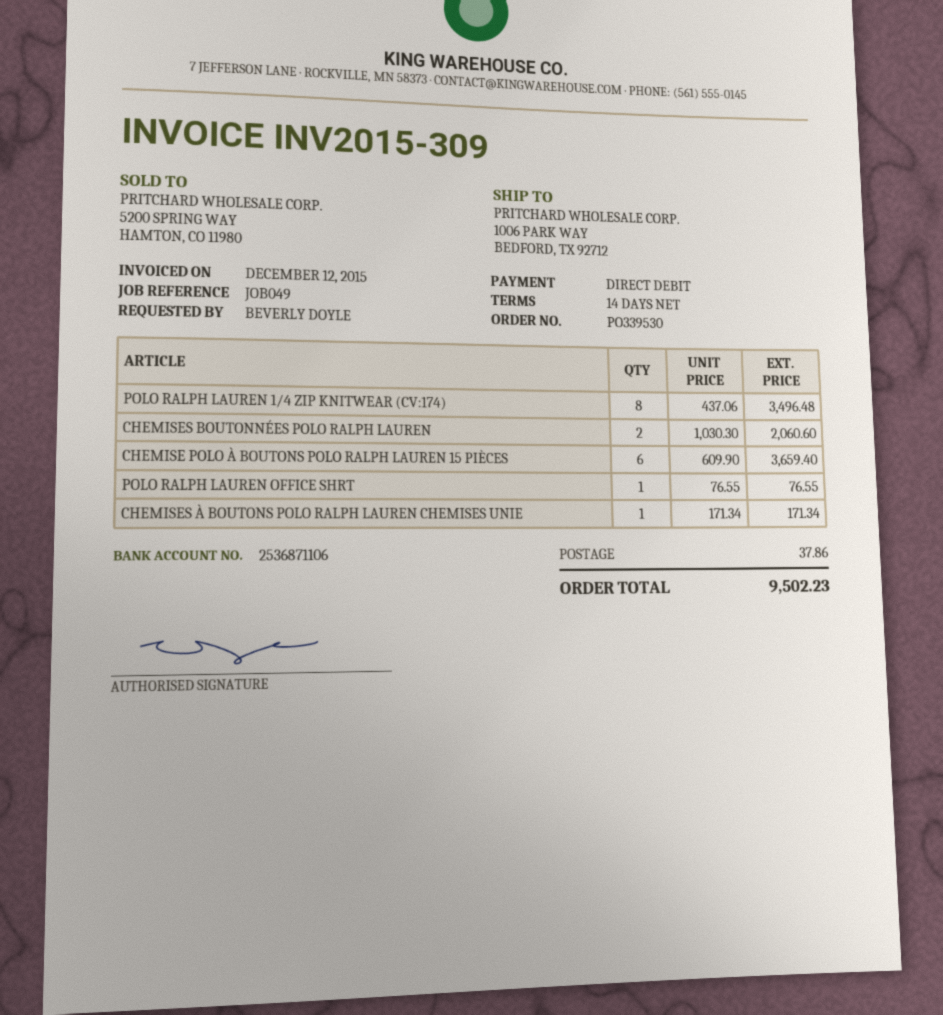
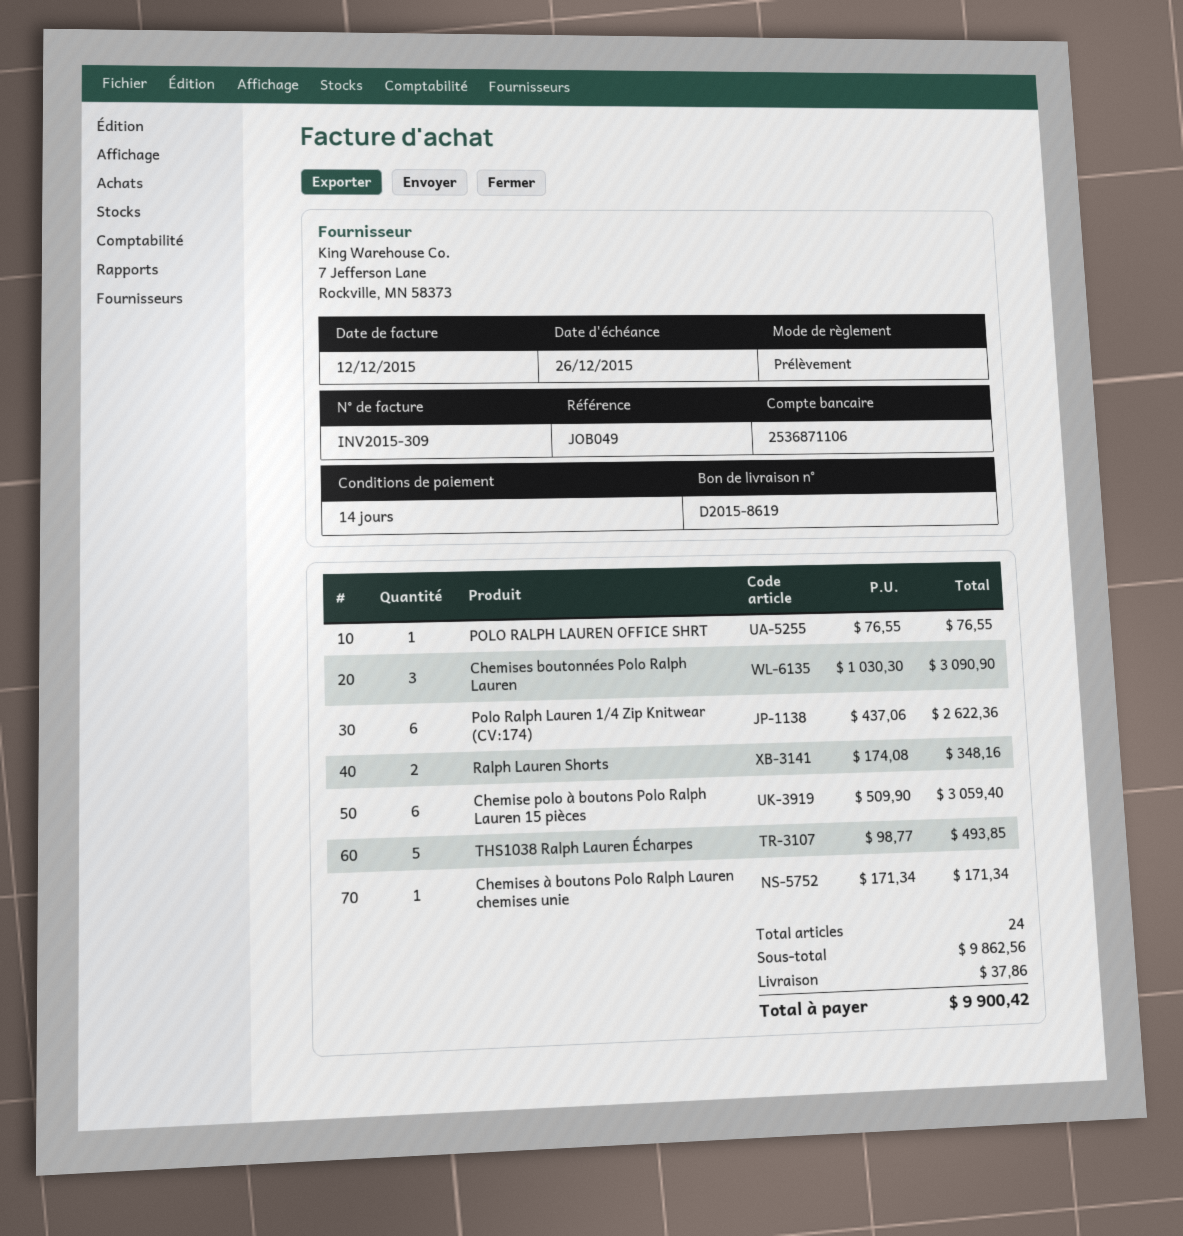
POLO RALPH LAUREN 1/4 ZIP KNITWEAR (CV:174): 8 x 437.06 = 3496.48 -> 6 x 437.06 = 2622.36
CHEMISES BOUTONNÉES POLO RALPH LAUREN: 2 x 1030.30 = 2060.60 -> 3 x 1030.30 = 3090.90
CHEMISE POLO À BOUTONS POLO RALPH LAUREN 15 PIÈCES: 6 x 609.90 = 3659.40 -> 6 x 509.90 = 3059.40
Ralph Lauren Shorts: none -> 2 x 174.08 = 348.16
THS1038 Ralph Lauren Écharpes: none -> 5 x 98.77 = 493.85
total: 9502.23 -> 9900.42

